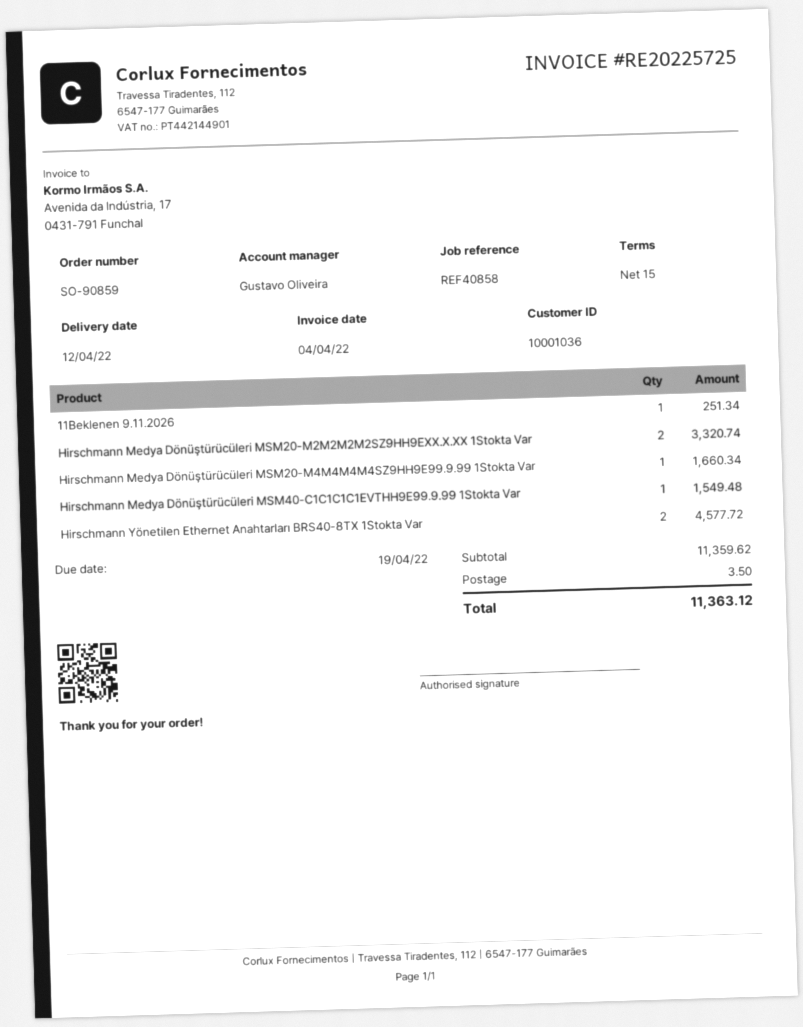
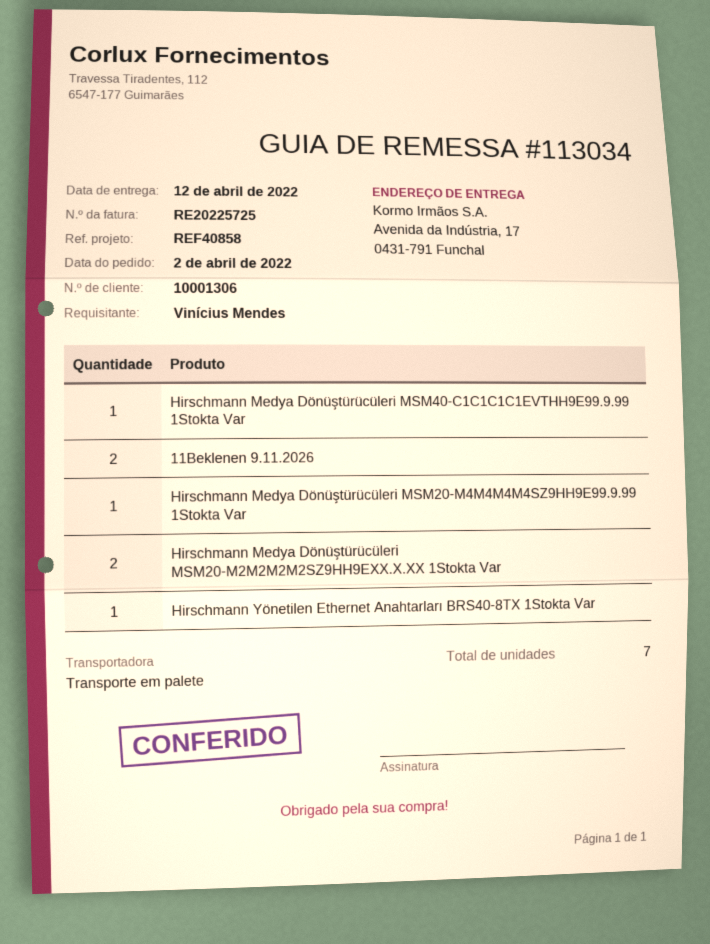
customer number: 10001036 -> 10001306
11Beklenen 9.11.2026: 1 -> 2
Hirschmann Yönetilen Ethernet Anahtarları BRS40-8TX 1Stokta Var: 2 -> 1

